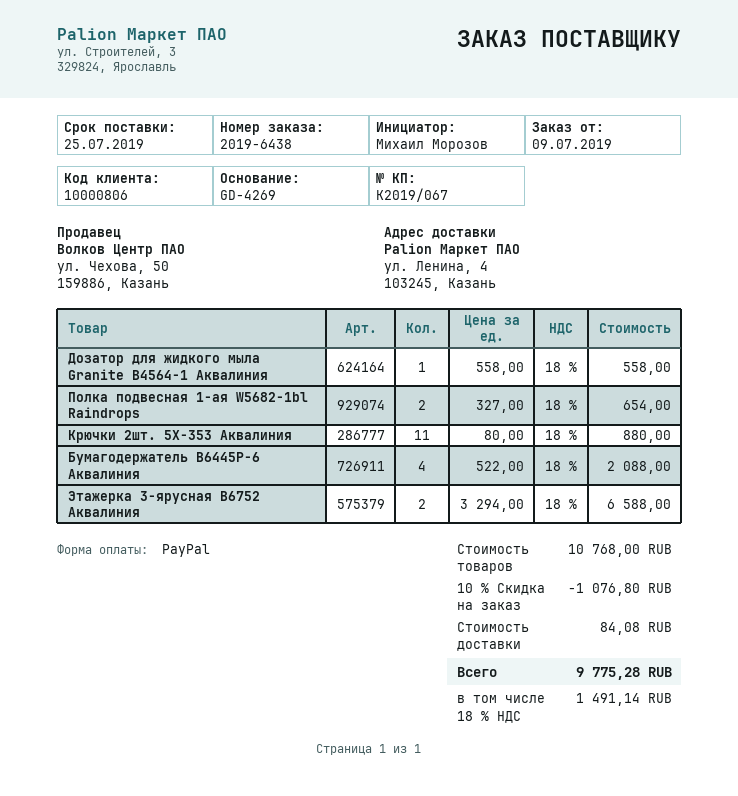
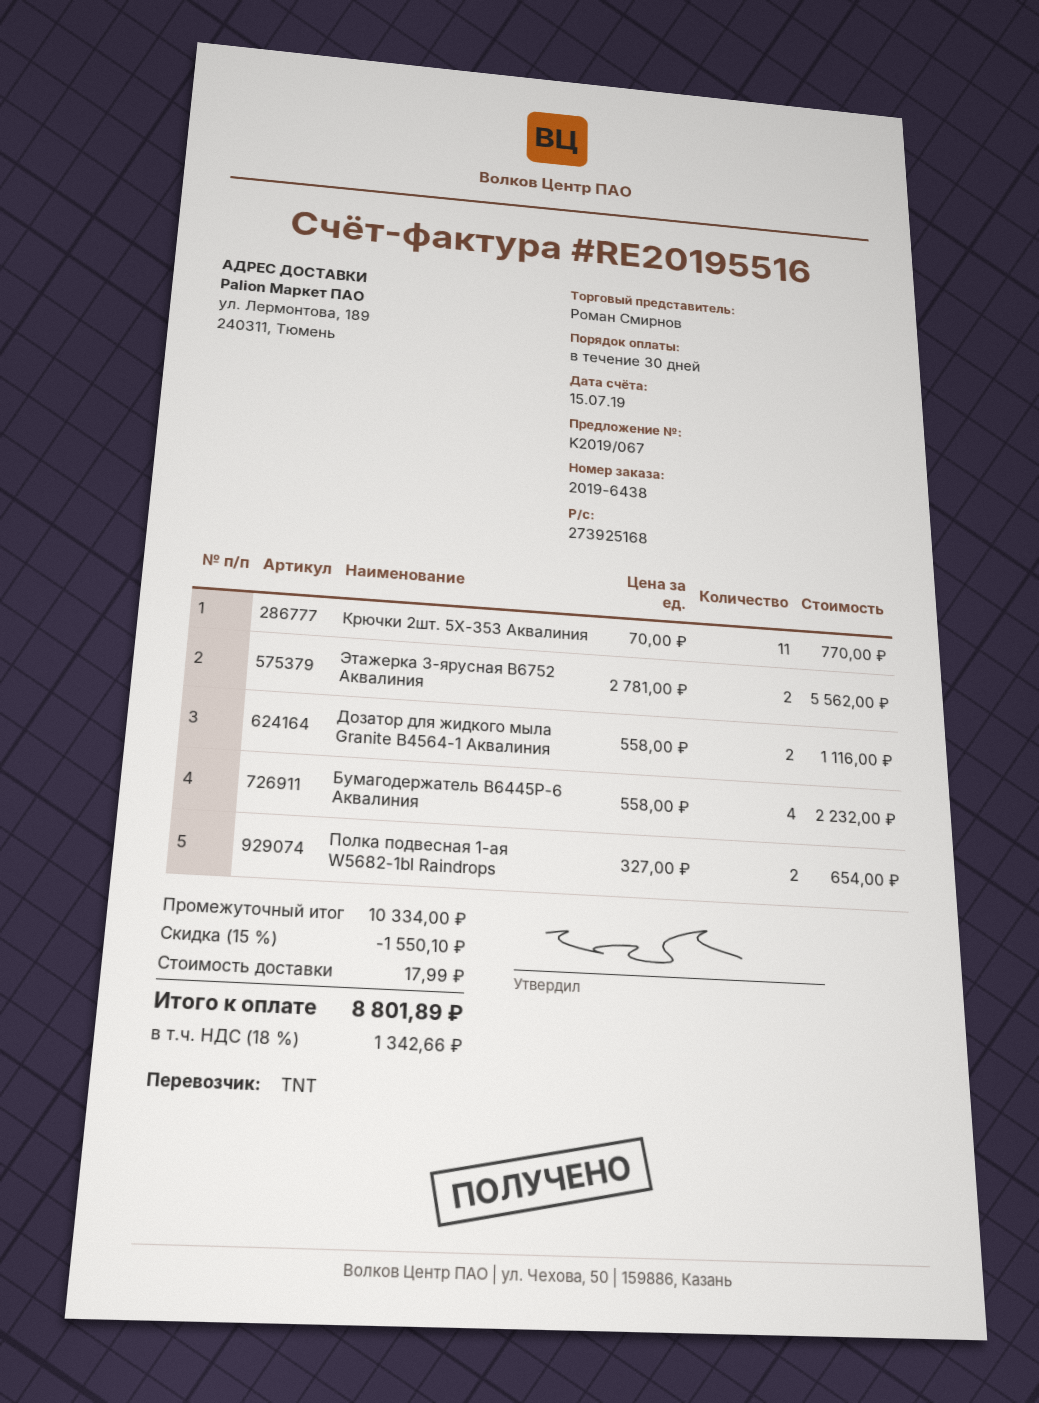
ship to: ул. Ленина, 4, 103245, Казань -> ул. Лермонтова, 189, 240311, Тюмень
Дозатор для жидкого мыла Granite B4564-1 Аквалиния: 1 x 558.00 = 558.00 -> 2 x 558.00 = 1116.00
Крючки 2шт. 5X-353 Аквалиния: 11 x 80.00 = 880.00 -> 11 x 70.00 = 770.00
Бумагодержатель B6445P-6 Аквалиния: 4 x 522.00 = 2088.00 -> 4 x 558.00 = 2232.00
Этажерка 3-ярусная B6752 Аквалиния: 2 x 3294.00 = 6588.00 -> 2 x 2781.00 = 5562.00
subtotal: 10768.00 -> 10334.00
discount: 10% = 1076.80 -> 15% = 1550.10
shipping: 84.08 -> 17.99
tax: 18% = 1491.14 -> 18% = 1342.66
total: 9775.28 -> 8801.89

